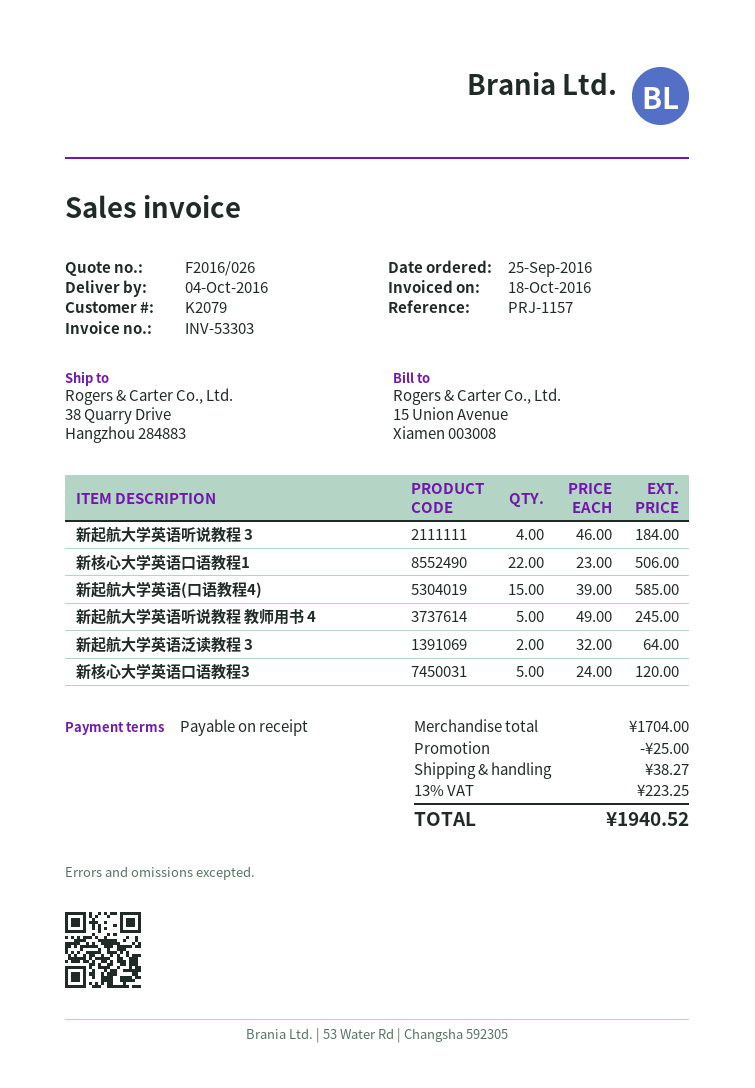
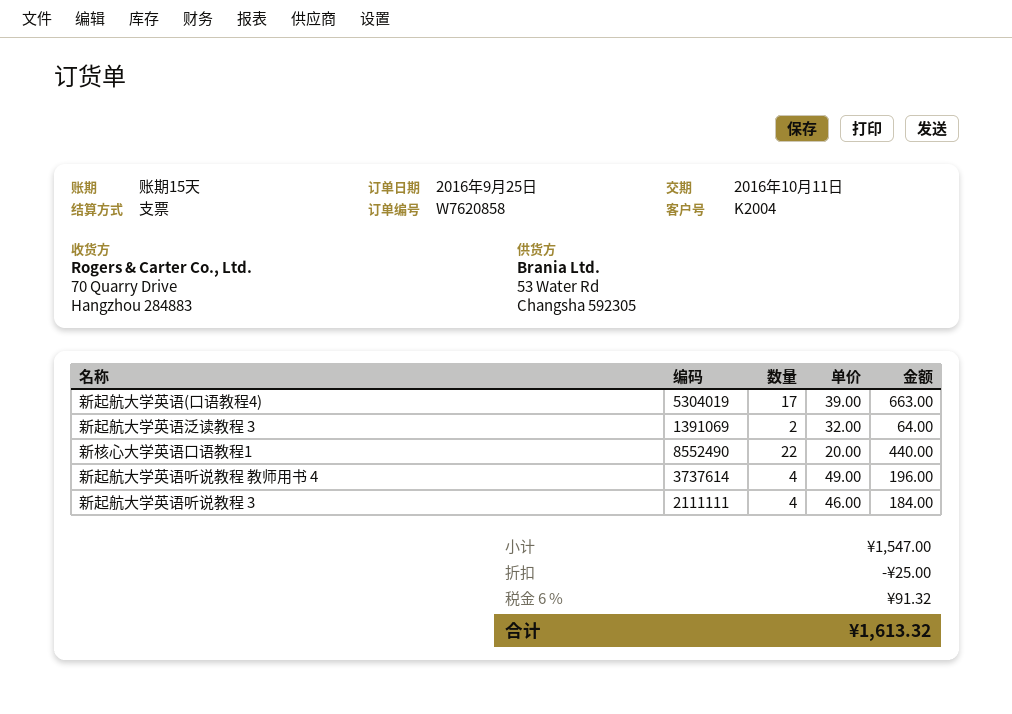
delivery date: 2016-10-04 -> 2016-10-11
payment terms: on receipt -> 15 days
customer number: K2079 -> K2004
ship to: 38 Quarry Drive, Hangzhou 284883 -> 70 Quarry Drive, Hangzhou 284883
新核心大学英语口语教程1: 22 x 23.00 = 506.00 -> 22 x 20.00 = 440.00
新起航大学英语(口语教程4): 15 x 39.00 = 585.00 -> 17 x 39.00 = 663.00
新起航大学英语听说教程 教师用书 4: 5 x 49.00 = 245.00 -> 4 x 49.00 = 196.00
新核心大学英语口语教程3: 5 x 24.00 = 120.00 -> none
subtotal: 1704.00 -> 1547.00
shipping: 38.27 -> none
tax: 13% = 223.25 -> 6% = 91.32
total: 1940.52 -> 1613.32

